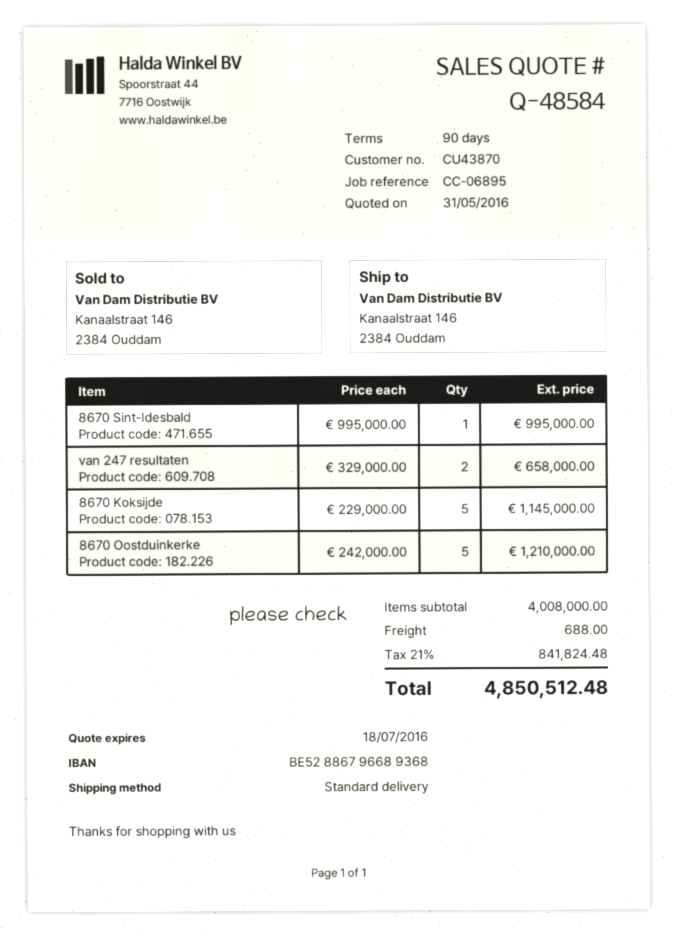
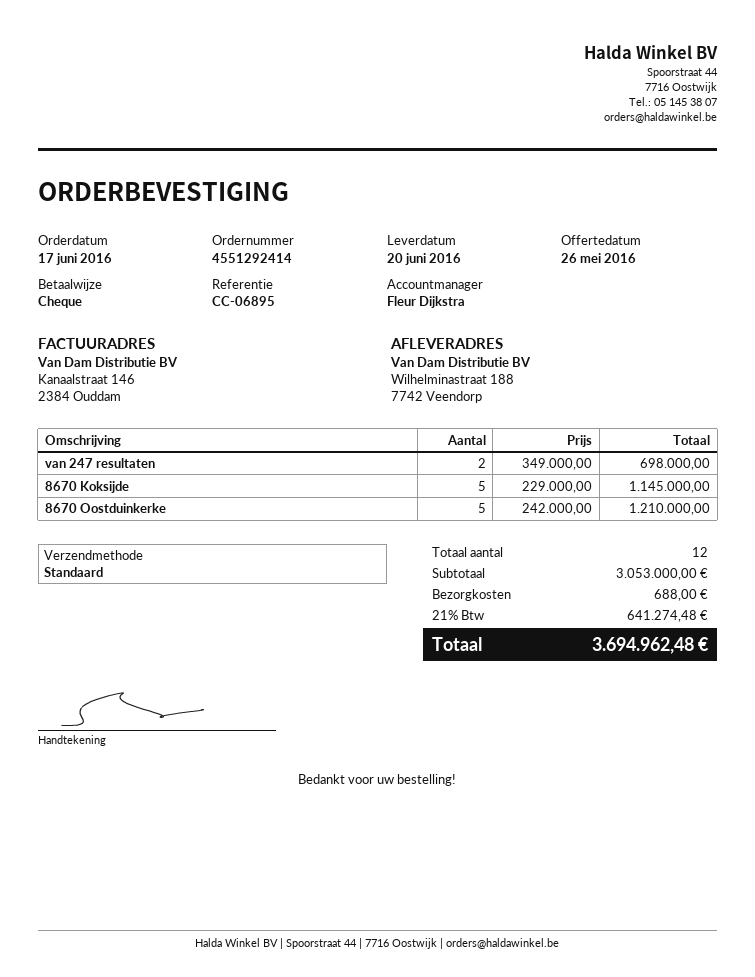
quote date: 2016-05-31 -> 2016-05-26
ship to: Kanaalstraat 146, 2384 Ouddam -> Wilhelminastraat 188, 7742 Veendorp
8670 Sint-Idesbald: 1 x 995000.00 = 995000.00 -> none
van 247 resultaten: 2 x 329000.00 = 658000.00 -> 2 x 349000.00 = 698000.00
subtotal: 4008000.00 -> 3053000.00
tax: 21% = 841824.48 -> 21% = 641274.48
total: 4850512.48 -> 3694962.48

